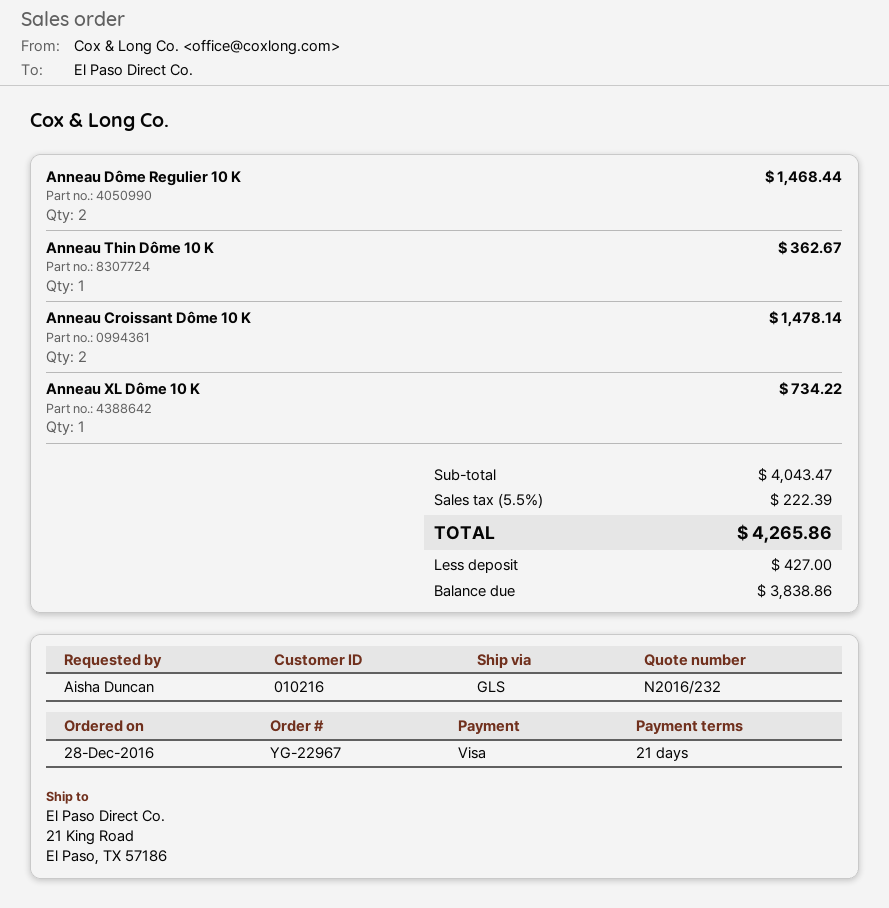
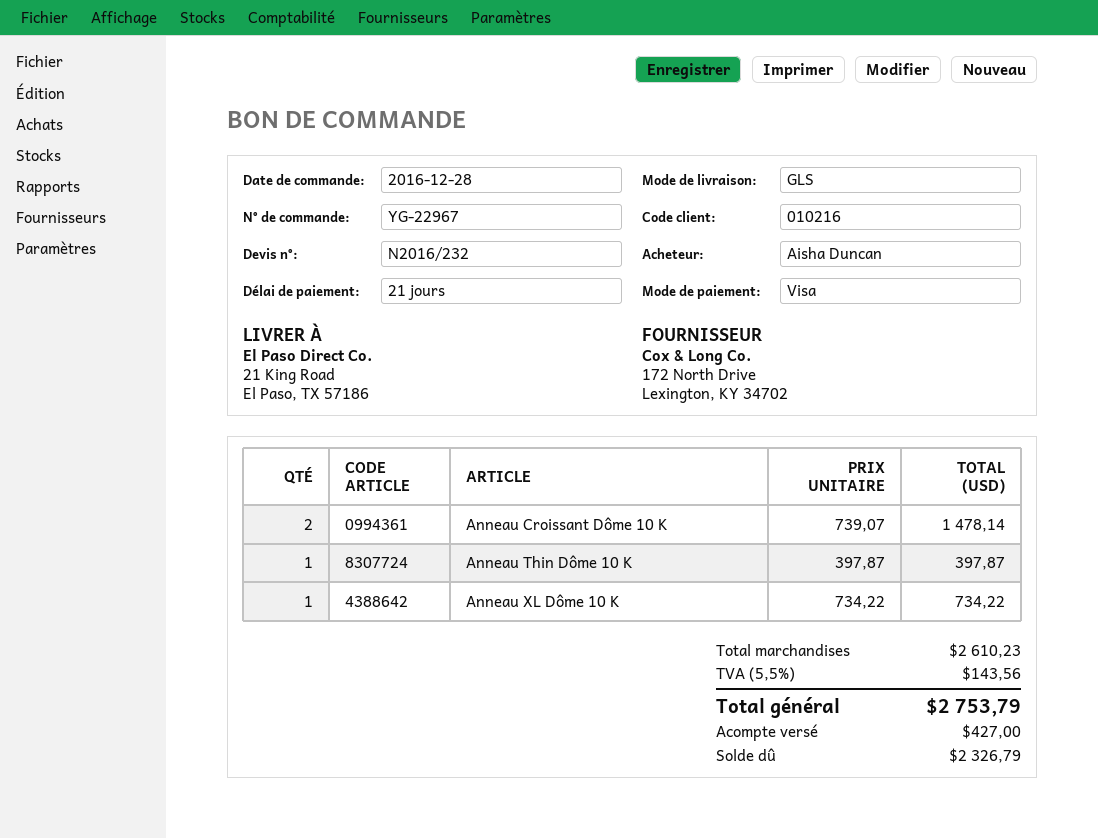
Anneau Dôme Regulier 10 K: 2 for 1468.44 -> none
Anneau Thin Dôme 10 K: 1 for 362.67 -> 1 for 397.87
subtotal: 4043.47 -> 2610.23
tax: 5.5% = 222.39 -> 5.5% = 143.56
total: 4265.86 -> 2753.79
balance: 3838.86 -> 2326.79

